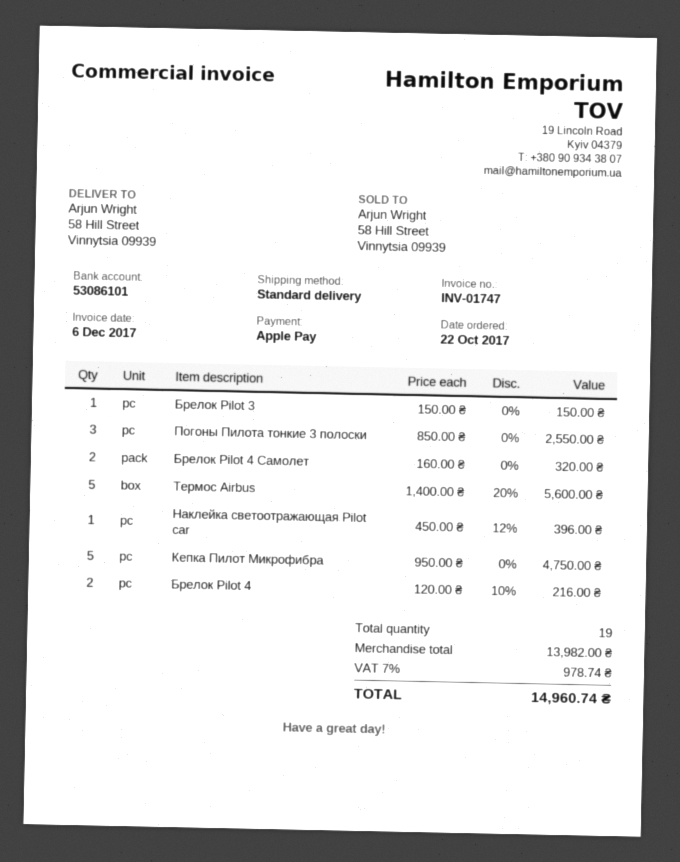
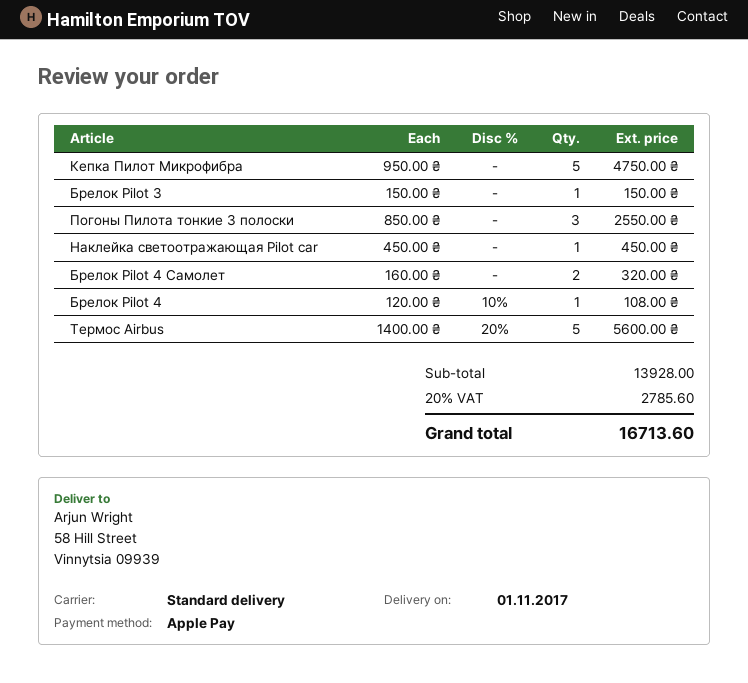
Наклейка светоотражающая Pilot car: 1 x 450.00 - 12% = 396.00 -> 1 x 450.00 = 450.00
Брелок Pilot 4: 2 x 120.00 - 10% = 216.00 -> 1 x 120.00 - 10% = 108.00
subtotal: 13982.00 -> 13928.00
tax: 7% = 978.74 -> 20% = 2785.60
total: 14960.74 -> 16713.60

